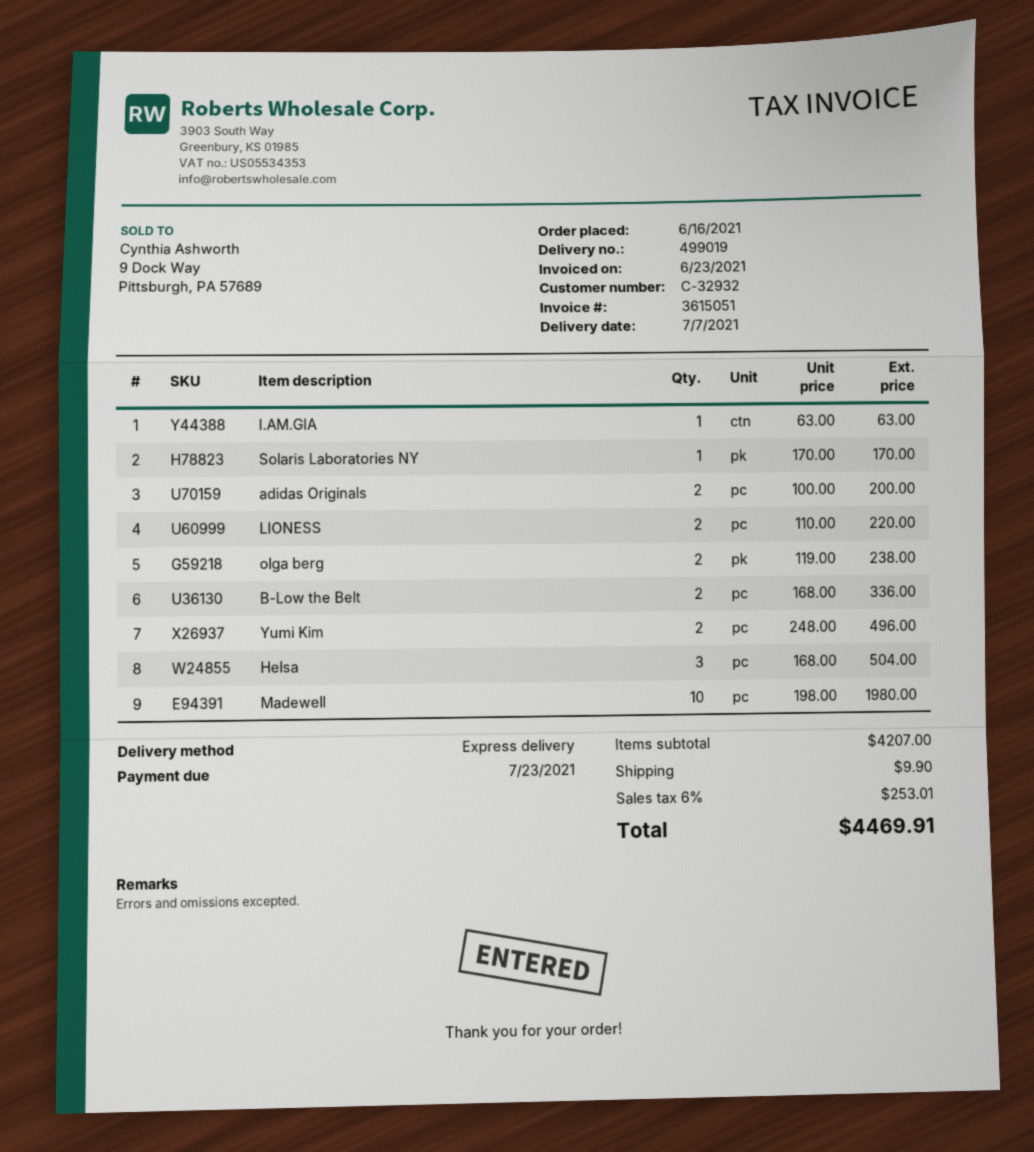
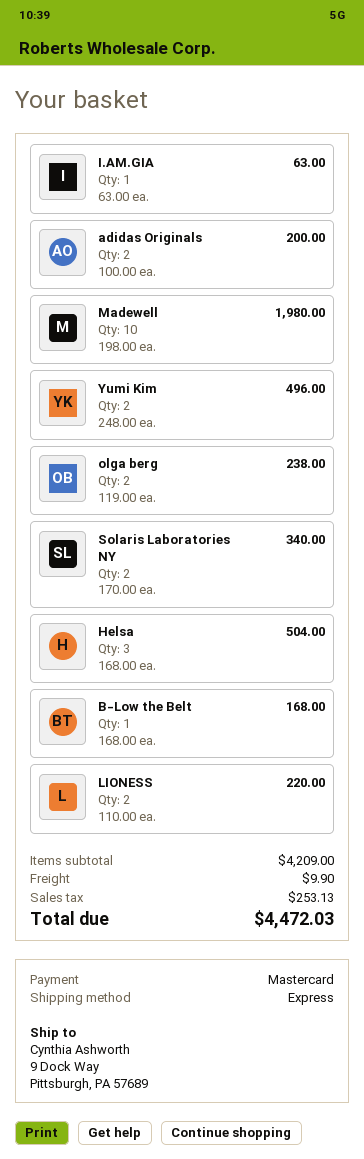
Solaris Laboratories NY: 1 x 170.00 = 170.00 -> 2 x 170.00 = 340.00
B-Low the Belt: 2 x 168.00 = 336.00 -> 1 x 168.00 = 168.00
subtotal: 4207.00 -> 4209.00
tax: 253.01 -> 253.13
total: 4469.91 -> 4472.03

